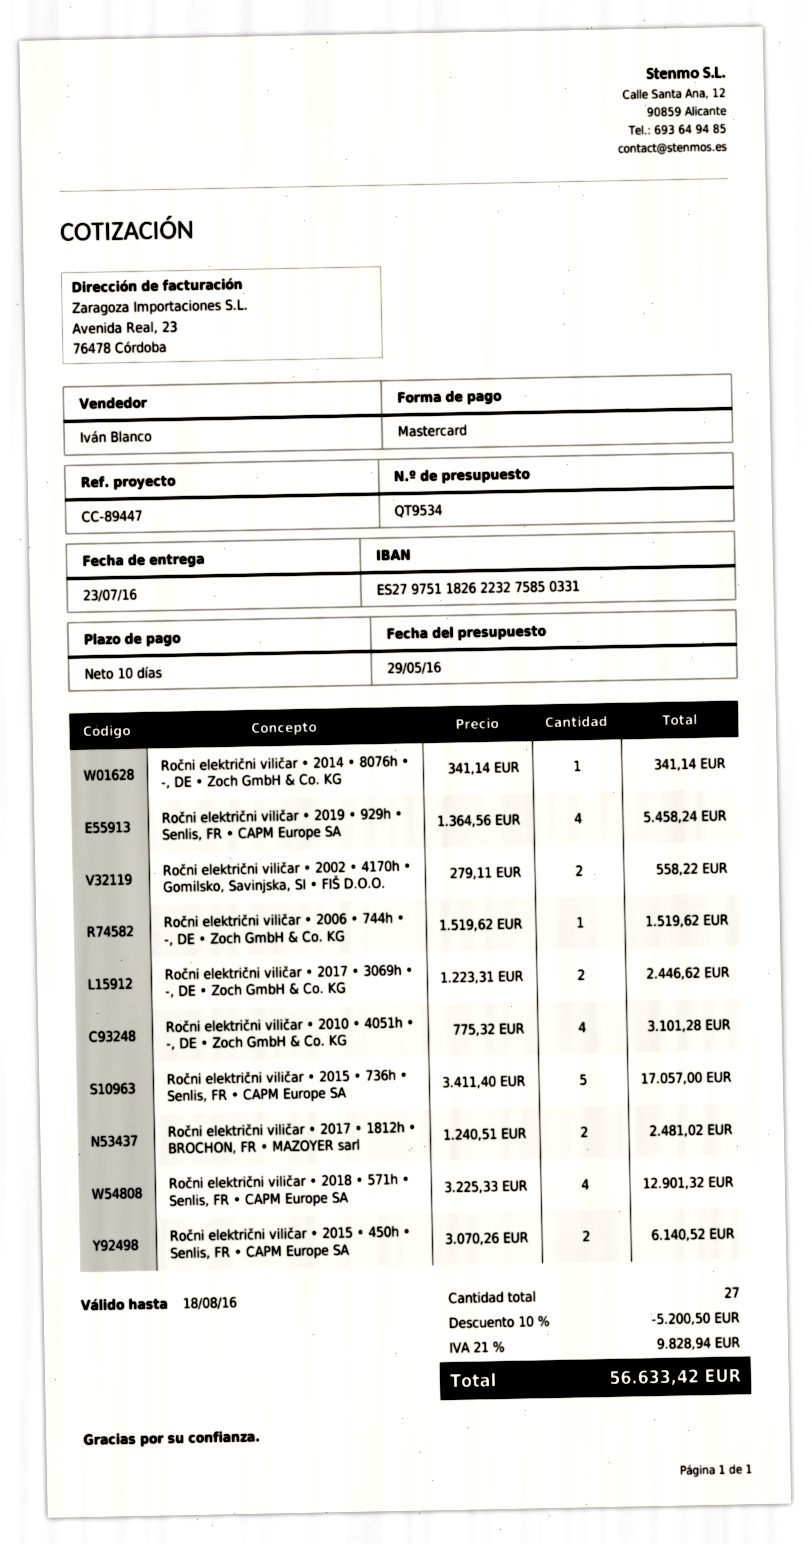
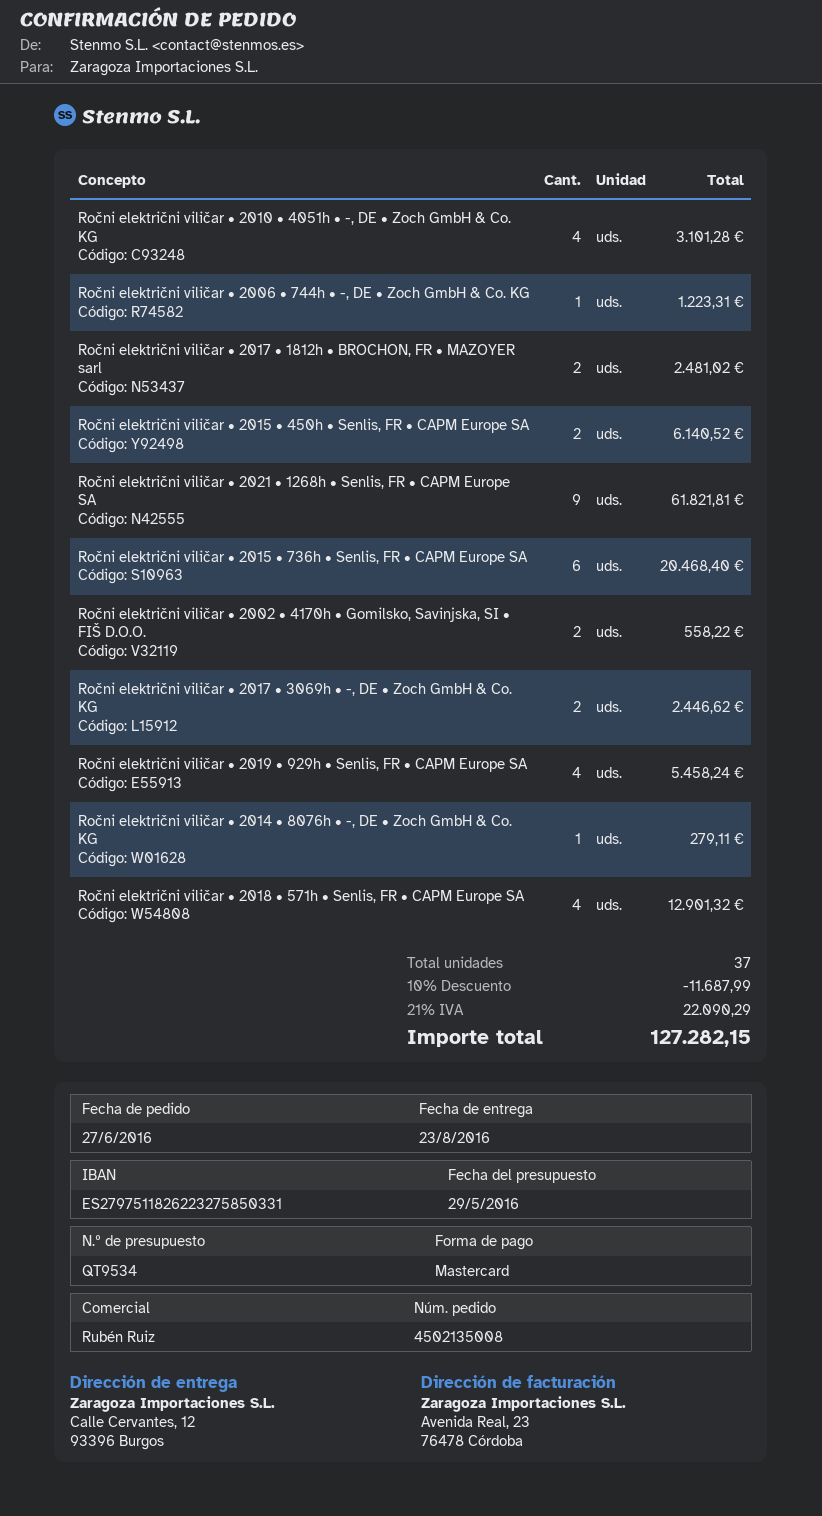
delivery date: 2016-07-23 -> 2016-08-23
sales rep: Iván Blanco -> Rubén Ruiz
Ročni električni viličar • 2014 • 8076h • -, DE • Zoch GmbH & Co. KG: 1 for 341.14 -> 1 for 279.11
Ročni električni viličar • 2006 • 744h • -, DE • Zoch GmbH & Co. KG: 1 for 1519.62 -> 1 for 1223.31
Ročni električni viličar • 2015 • 736h • Senlis, FR • CAPM Europe SA: 5 for 17057.00 -> 6 for 20468.40
Ročni električni viličar • 2021 • 1268h • Senlis, FR • CAPM Europe SA: none -> 9 for 61821.81
total quantity: 27 -> 37
discount: 10% = 5200.50 -> 10% = 11687.99
tax: 21% = 9828.94 -> 21% = 22090.29
total: 56633.42 -> 127282.15

